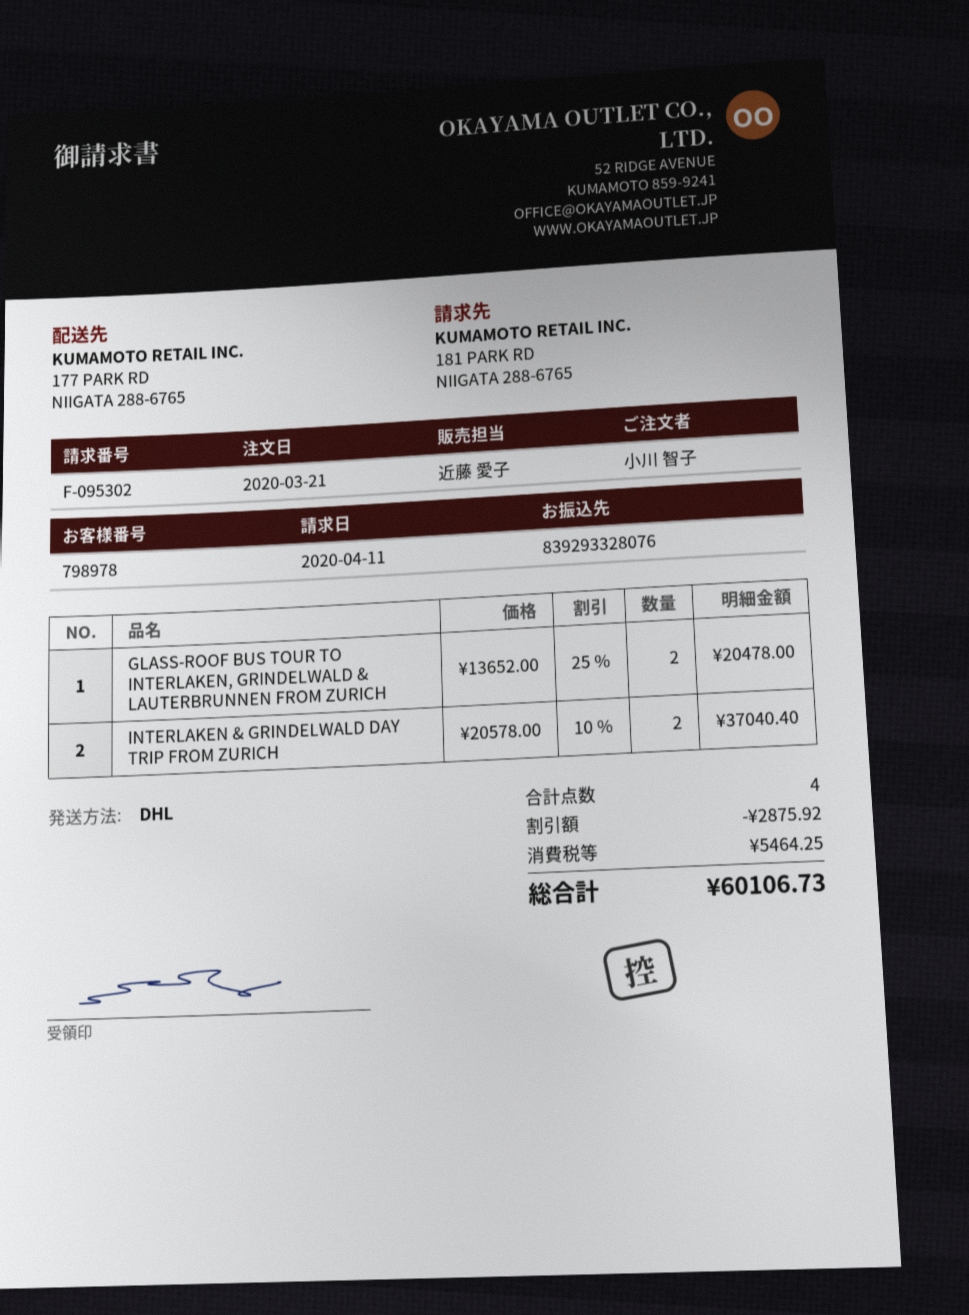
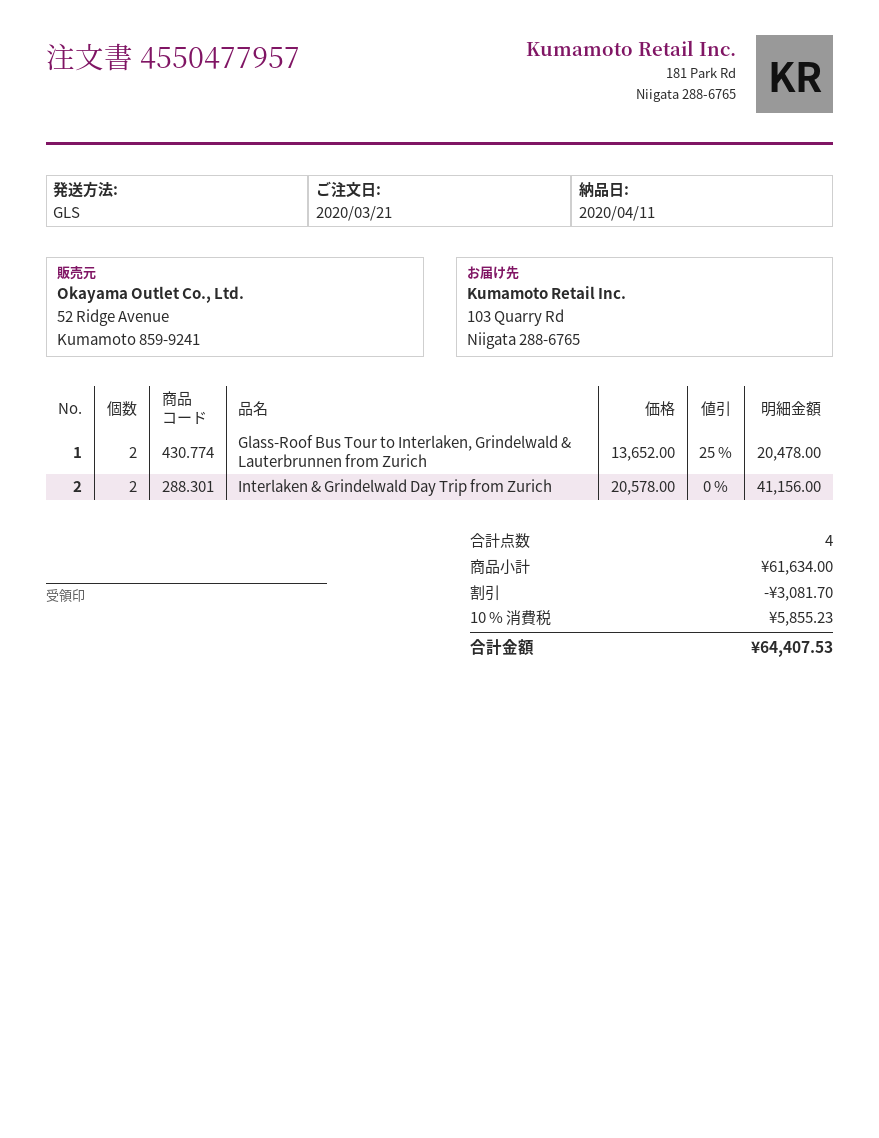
shipping method: DHL -> GLS
ship to: 177 PARK RD, NIIGATA 288-6765 -> 103 Quarry Rd, Niigata 288-6765
INTERLAKEN & GRINDELWALD DAY TRIP FROM ZURICH: 2 x 20578.00 - 10% = 37040.40 -> 2 x 20578.00 = 41156.00
discount: 2875.92 -> 3081.70
tax: 5464.25 -> 5855.23
total: 60106.73 -> 64407.53

